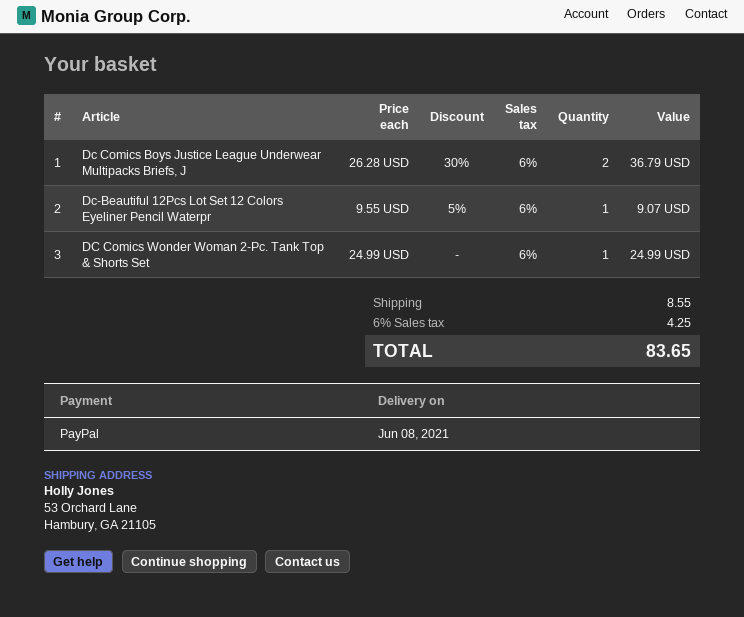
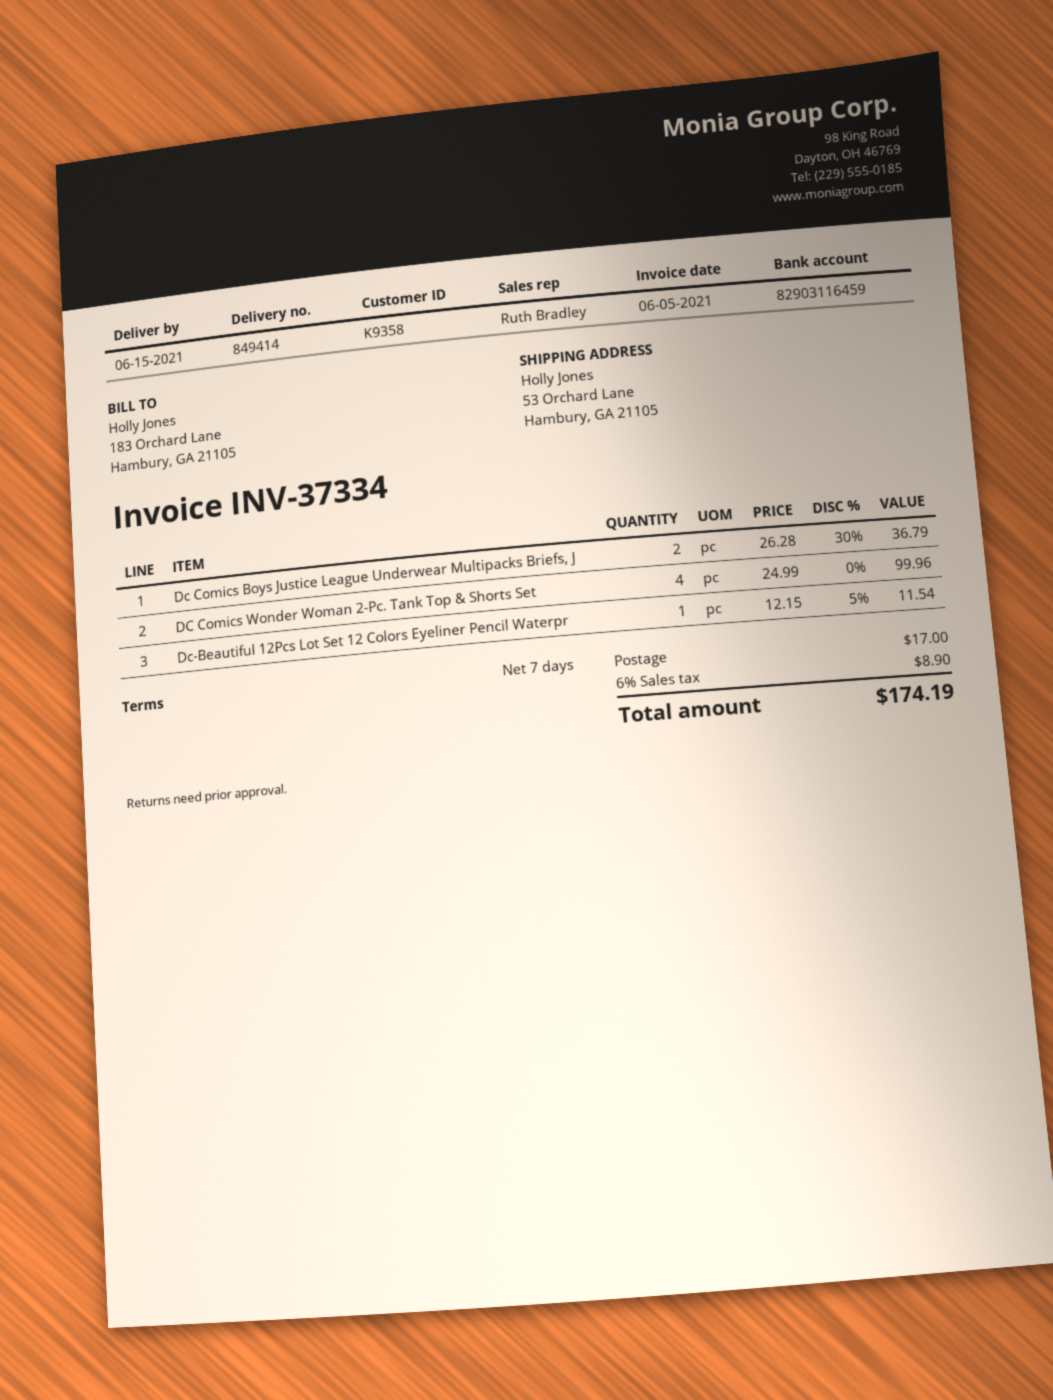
delivery date: 2021-06-08 -> 2021-06-15
Dc-Beautiful 12Pcs Lot Set 12 Colors Eyeliner Pencil Waterpr: 1 x 9.55 - 5% = 9.07 -> 1 x 12.15 - 5% = 11.54
DC Comics Wonder Woman 2-Pc. Tank Top & Shorts Set: 1 x 24.99 = 24.99 -> 4 x 24.99 = 99.96
shipping: 8.55 -> 17.00
tax: 6% = 4.25 -> 6% = 8.90
total: 83.65 -> 174.19

